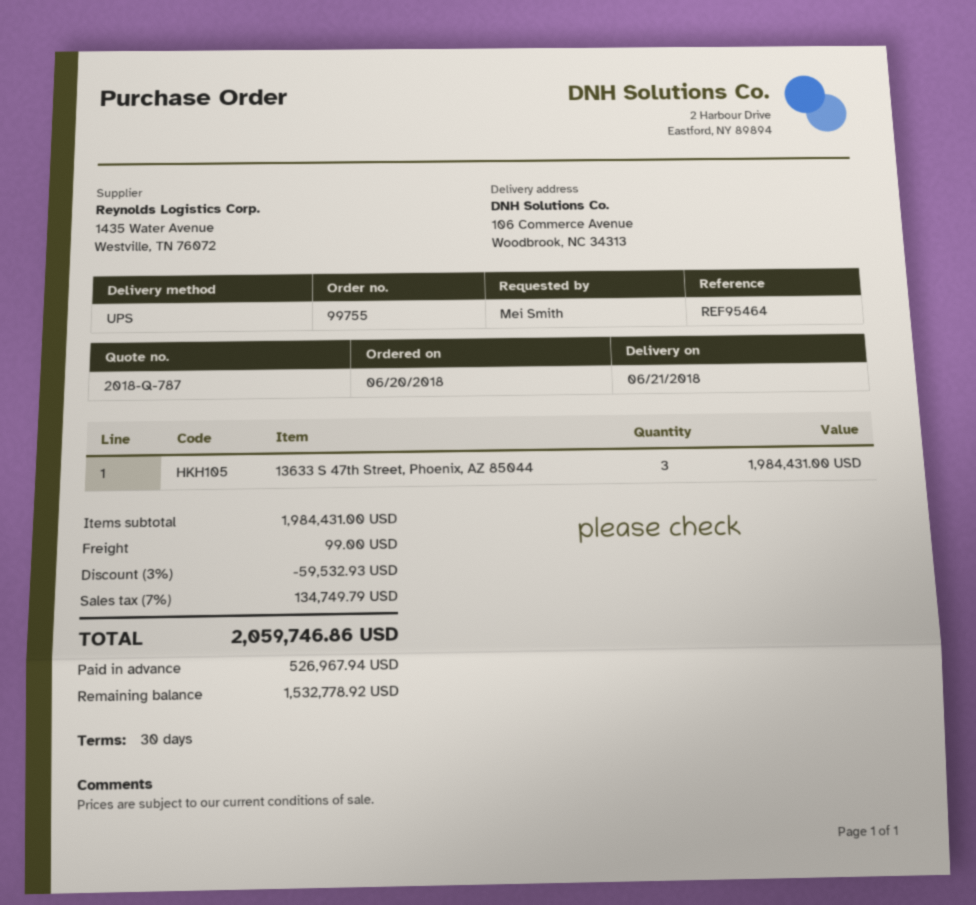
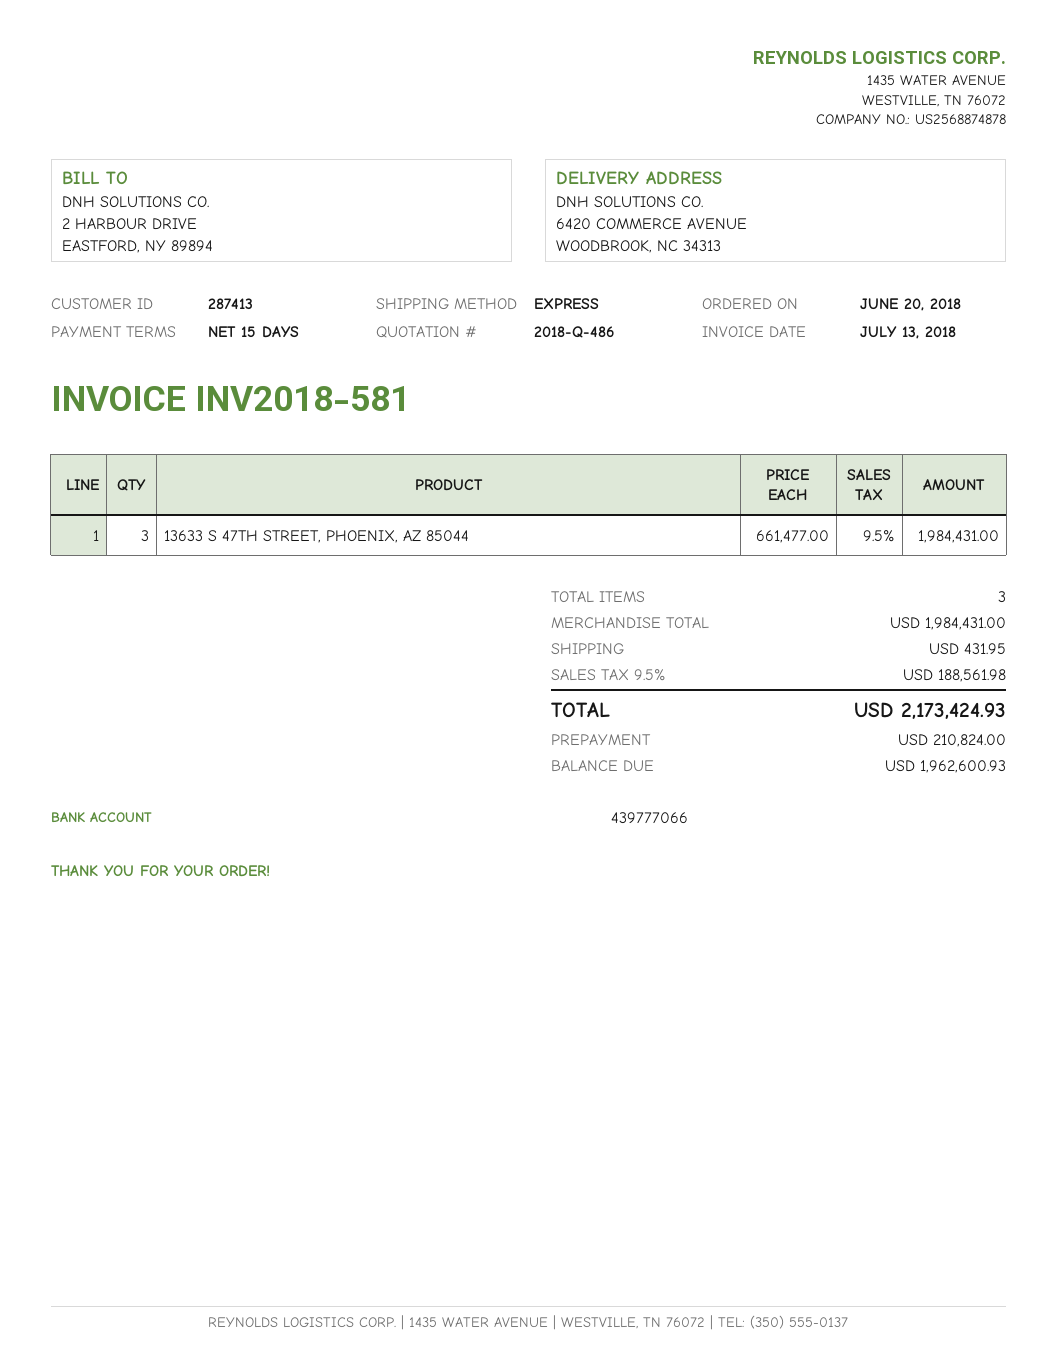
quote number: 2018-Q-787 -> 2018-Q-486
payment terms: 30 days -> 15 days
shipping method: UPS -> express
ship to: 106 Commerce Avenue, Woodbrook, NC 34313 -> 6420 COMMERCE AVENUE, WOODBROOK, NC 34313
discount: 3% = 59532.93 -> none
shipping: 99.00 -> 431.95
tax: 7% = 134749.79 -> 9.5% = 188561.98
total: 2059746.86 -> 2173424.93
deposit: 526967.94 -> 210824.00
balance: 1532778.92 -> 1962600.93

